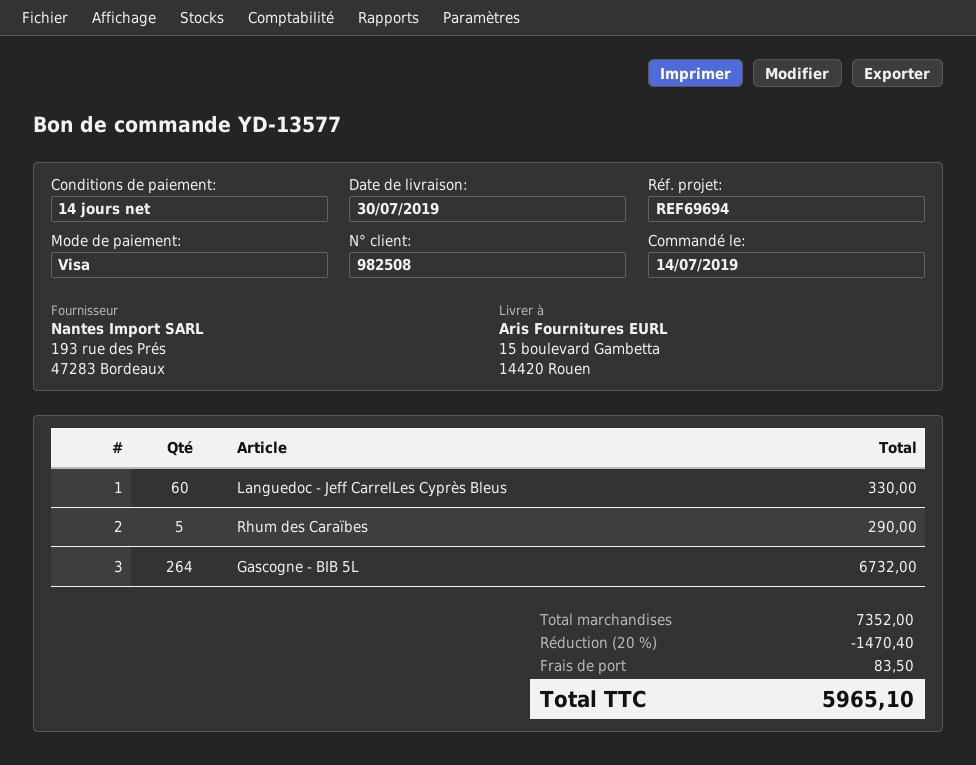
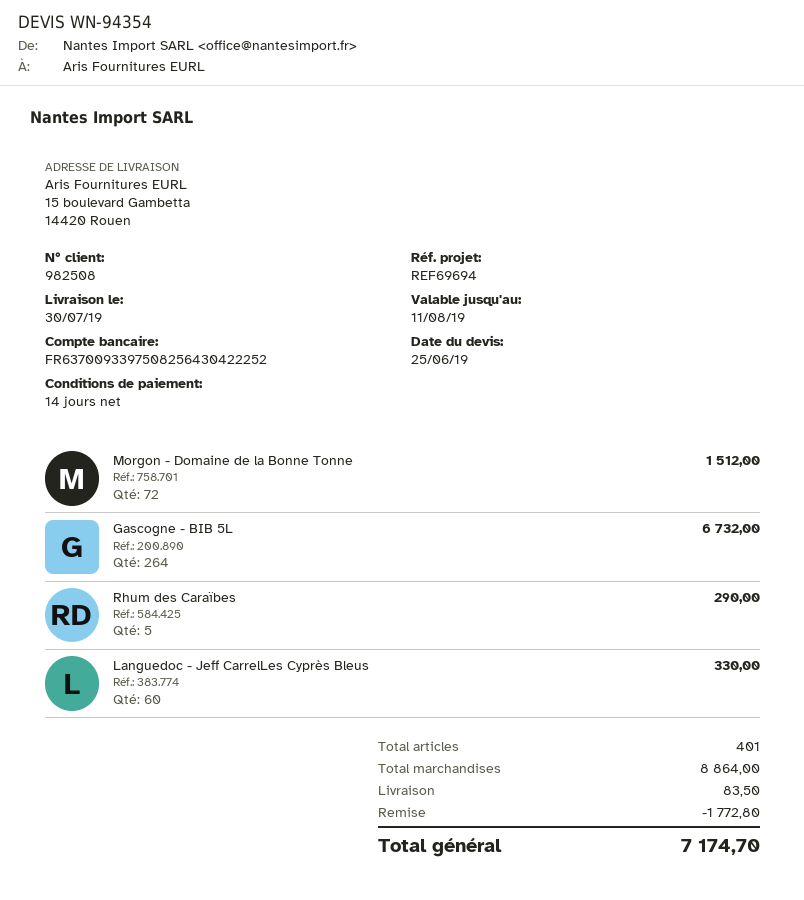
Morgon - Domaine de la Bonne Tonne: none -> 72 for 1512.00
subtotal: 7352.00 -> 8864.00
discount: 1470.40 -> 1772.80
total: 5965.10 -> 7174.70

